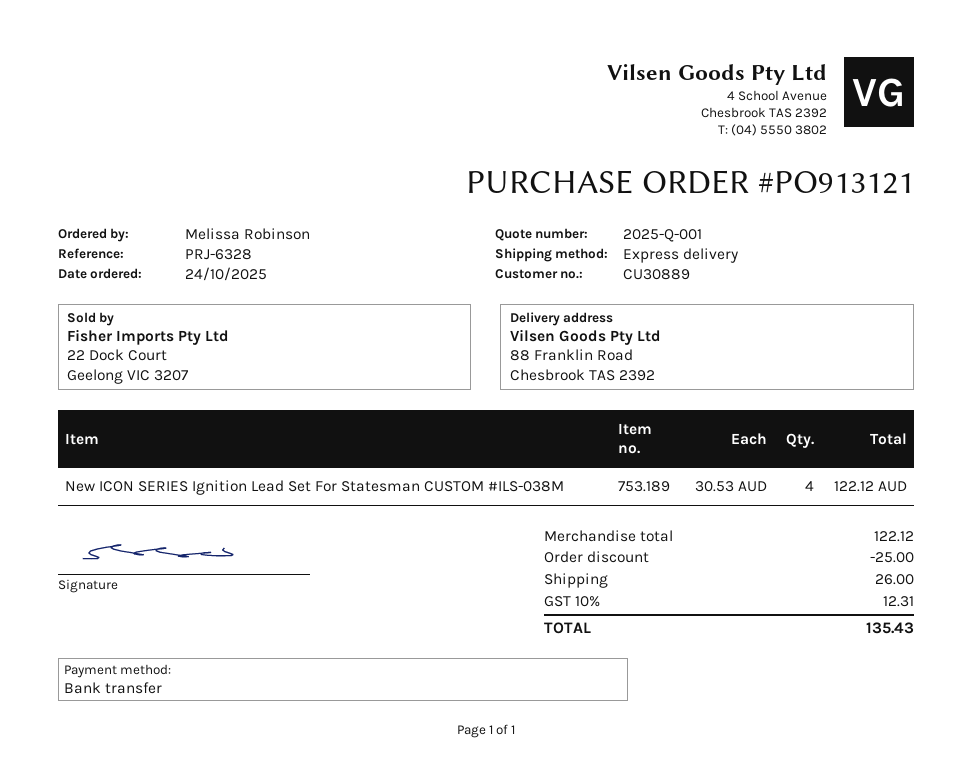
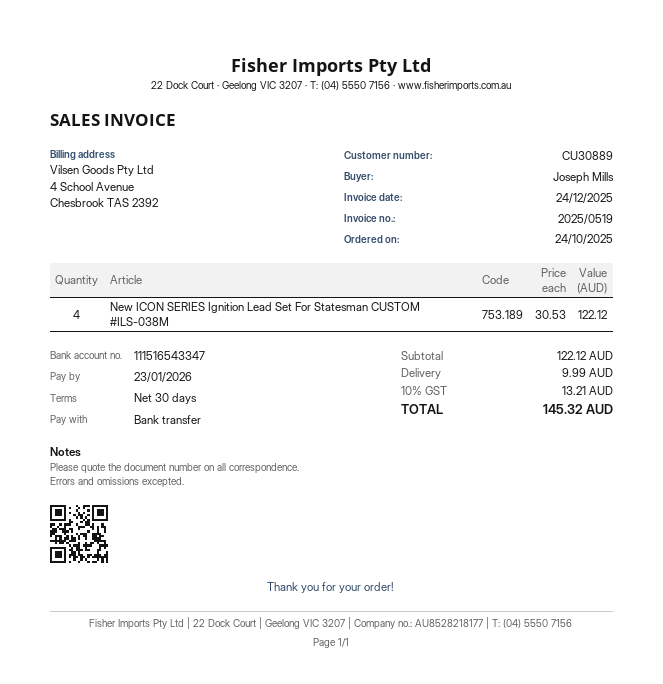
ordered by: Melissa Robinson -> Joseph Mills
discount: 25.00 -> none
shipping: 26.00 -> 9.99
tax: 10% = 12.31 -> 10% = 13.21
total: 135.43 -> 145.32

